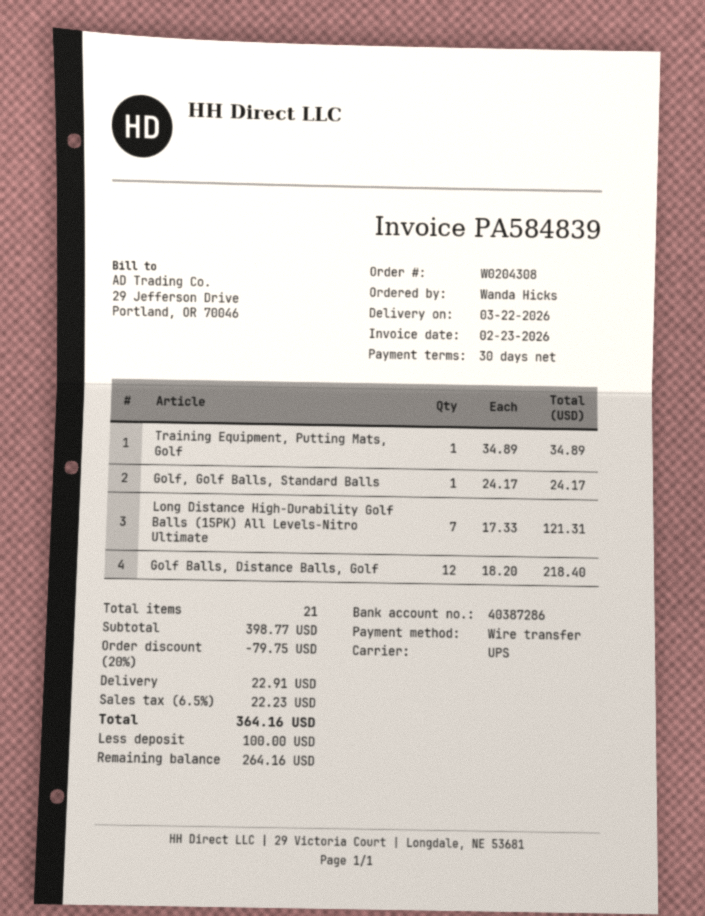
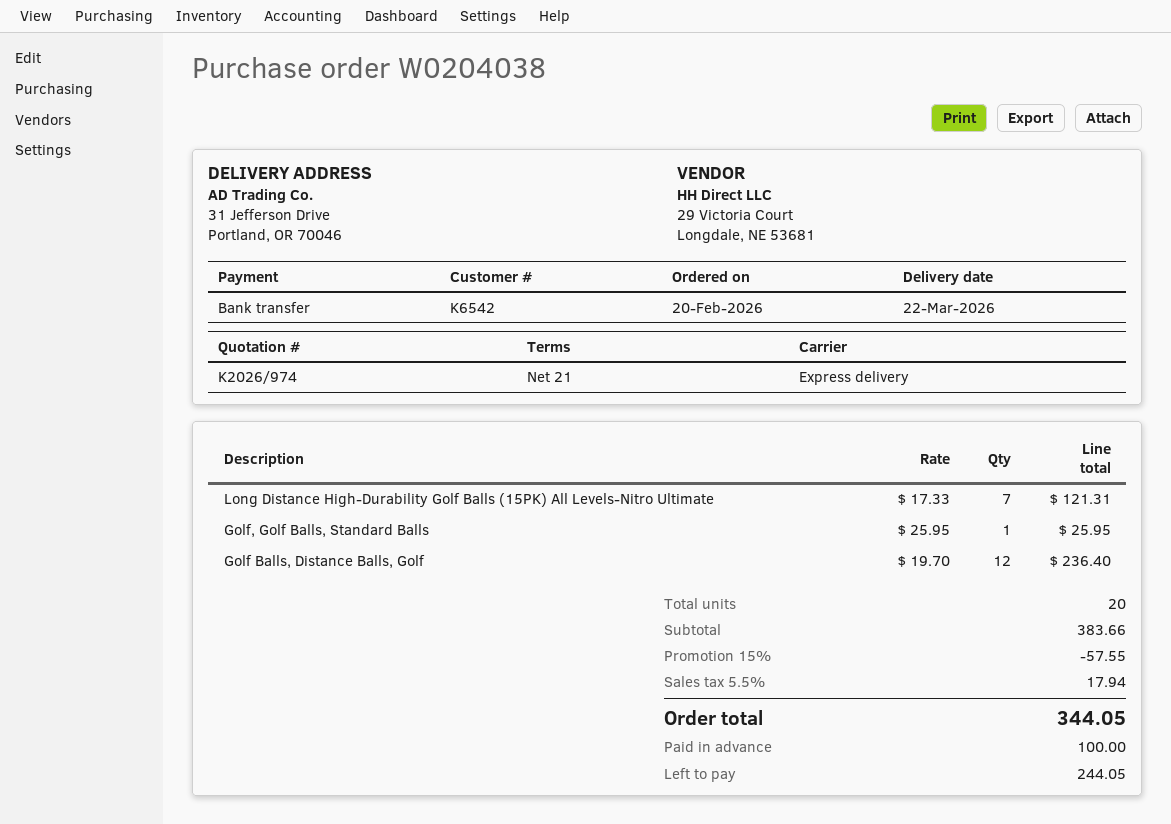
order number: W0204308 -> W0204038
payment terms: 30 days -> 21 days
shipping method: UPS -> express
Training Equipment, Putting Mats, Golf: 1 x 34.89 = 34.89 -> none
Golf, Golf Balls, Standard Balls: 1 x 24.17 = 24.17 -> 1 x 25.95 = 25.95
Golf Balls, Distance Balls, Golf: 12 x 18.20 = 218.40 -> 12 x 19.70 = 236.40
total quantity: 21 -> 20
subtotal: 398.77 -> 383.66
discount: 20% = 79.75 -> 15% = 57.55
shipping: 22.91 -> none
tax: 6.5% = 22.23 -> 5.5% = 17.94
total: 364.16 -> 344.05
balance: 264.16 -> 244.05

